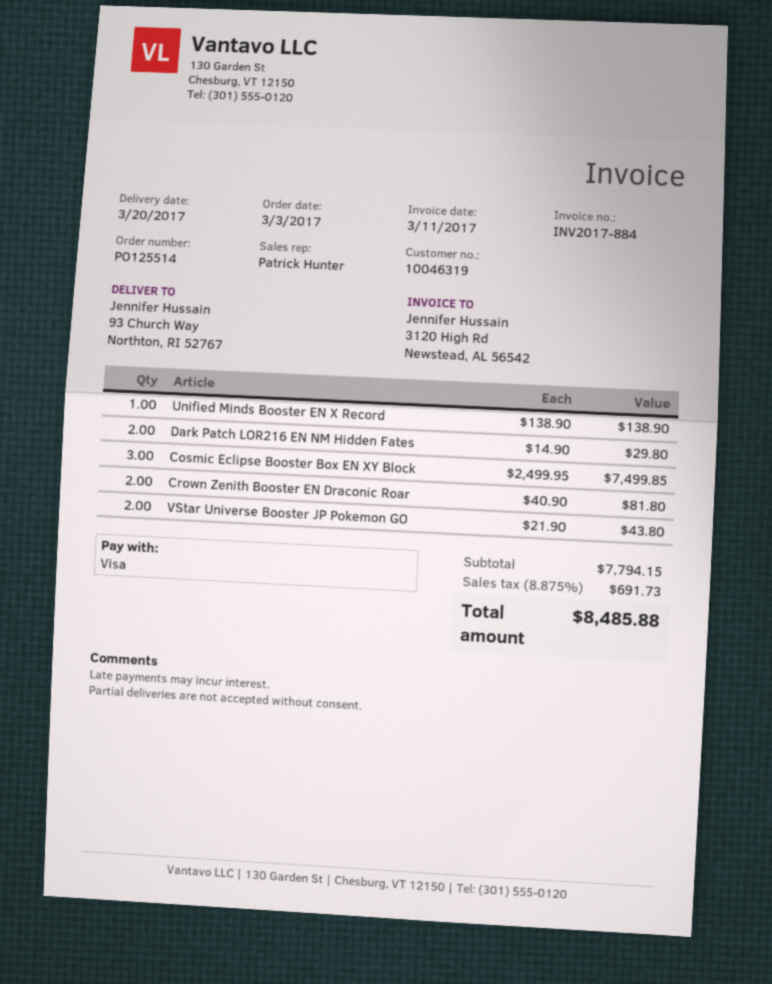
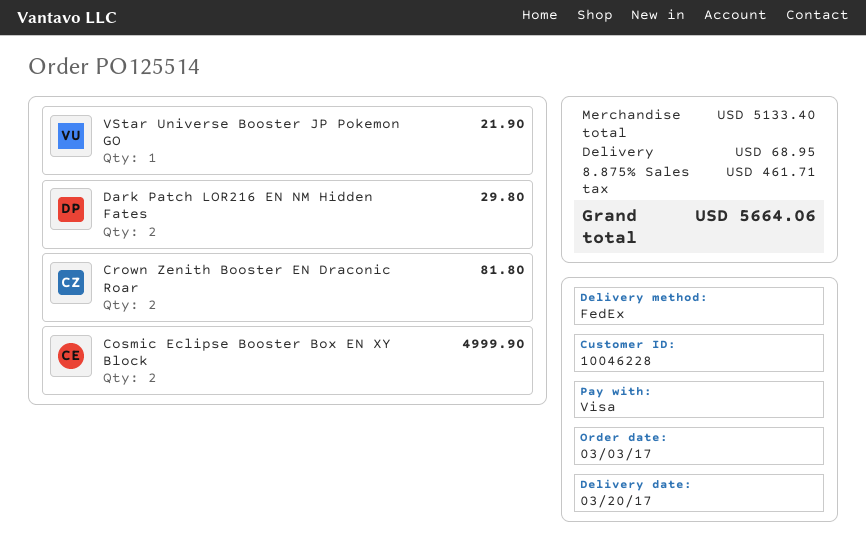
customer number: 10046319 -> 10046228
Unified Minds Booster EN X Record: 1 for 138.90 -> none
Cosmic Eclipse Booster Box EN XY Block: 3 for 7499.85 -> 2 for 4999.90
VStar Universe Booster JP Pokemon GO: 2 for 43.80 -> 1 for 21.90
subtotal: 7794.15 -> 5133.40
shipping: none -> 68.95
tax: 8.875% = 691.73 -> 8.875% = 461.71
total: 8485.88 -> 5664.06

